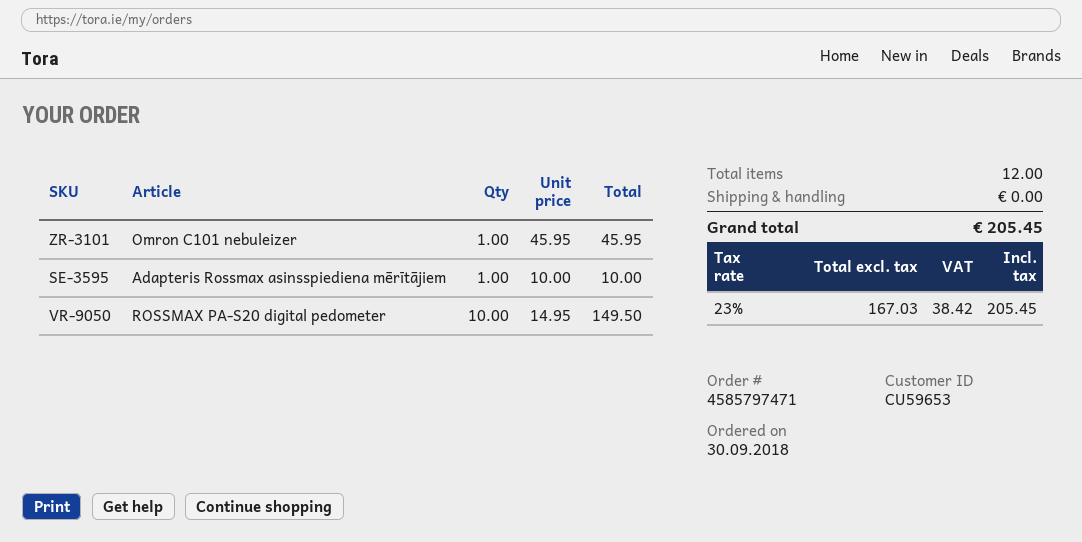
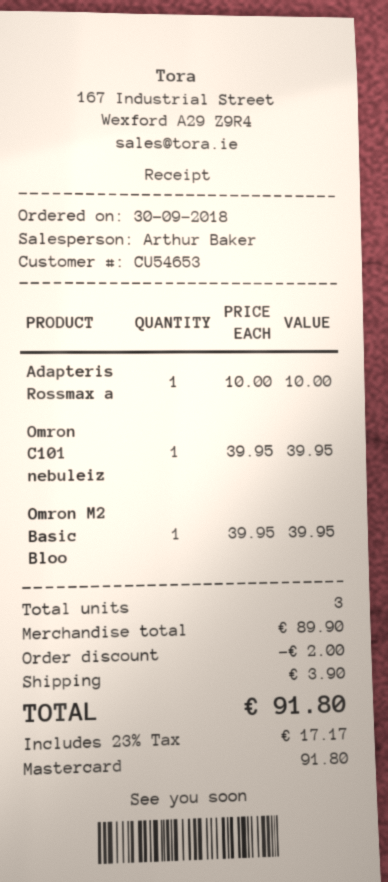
customer number: CU59653 -> CU54653
Omron C101 nebuleizer: 1 x 45.95 = 45.95 -> 1 x 39.95 = 39.95
ROSSMAX PA-S20 digital pedometer: 10 x 14.95 = 149.50 -> none
Omron M2 Basic Bloo: none -> 1 x 39.95 = 39.95
total quantity: 12 -> 3
discount: none -> 2.00
shipping: 0.00 -> 3.90
tax: 23% = 38.42 -> 23% = 17.17
total: 205.45 -> 91.80

